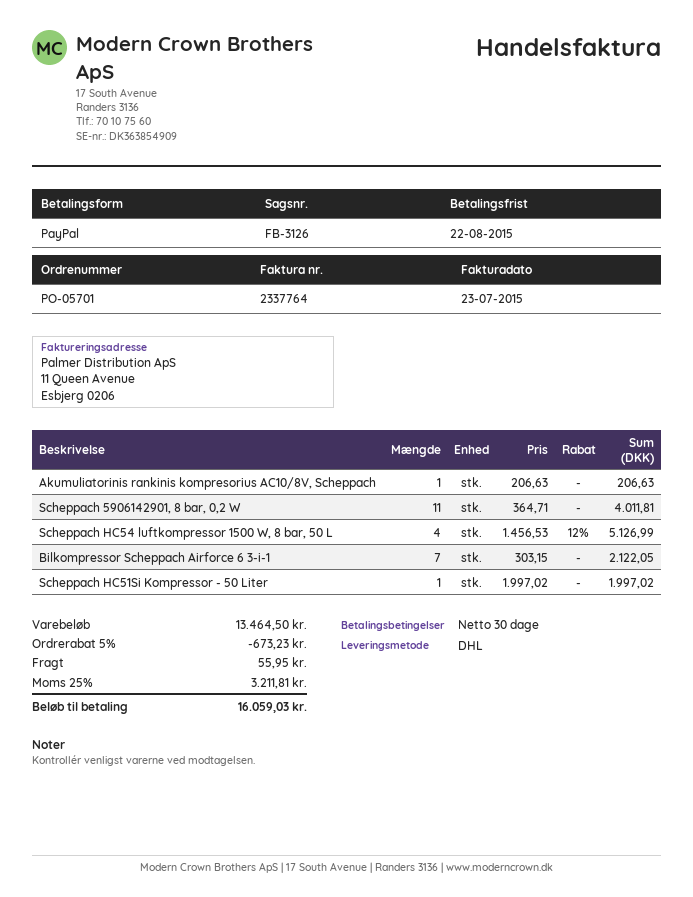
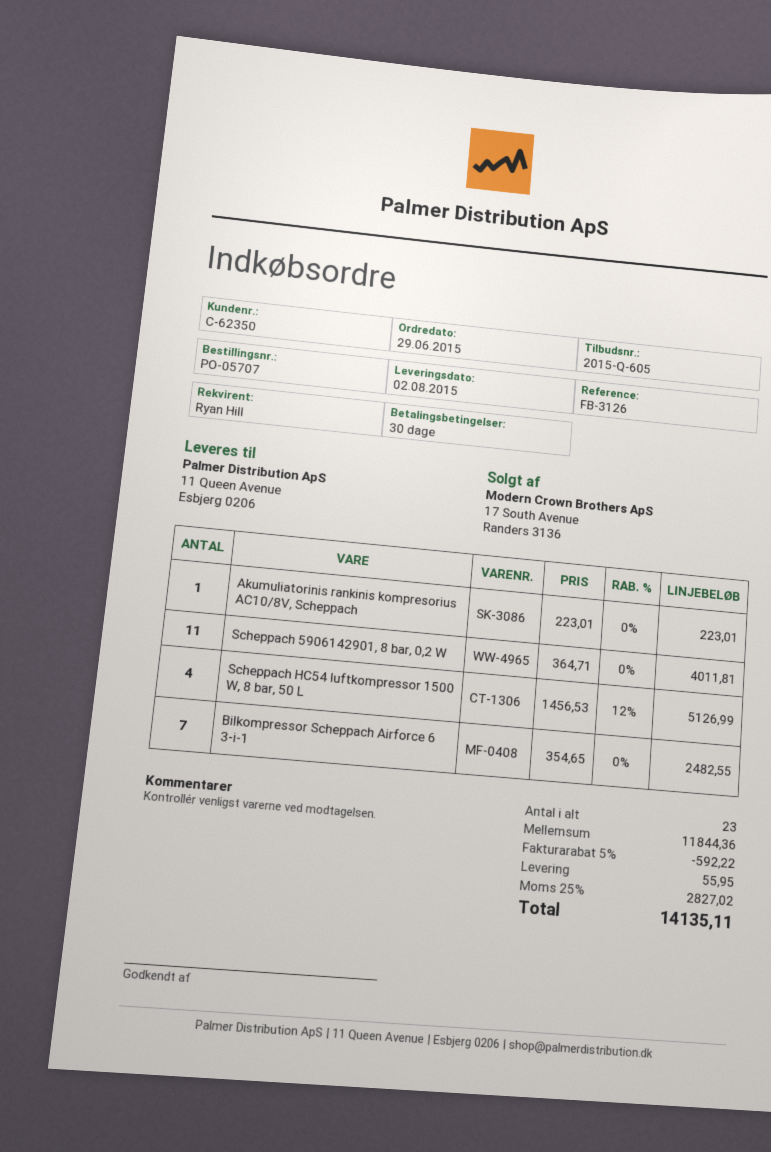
order number: PO-05701 -> PO-05707
Akumuliatorinis rankinis kompresorius AC10/8V, Scheppach: 1 x 206.63 = 206.63 -> 1 x 223.01 = 223.01
Bilkompressor Scheppach Airforce 6 3-i-1: 7 x 303.15 = 2122.05 -> 7 x 354.65 = 2482.55
Scheppach HC51Si Kompressor - 50 Liter: 1 x 1997.02 = 1997.02 -> none
subtotal: 13464.50 -> 11844.36
discount: 5% = 673.23 -> 5% = 592.22
tax: 25% = 3211.81 -> 25% = 2827.02
total: 16059.03 -> 14135.11

